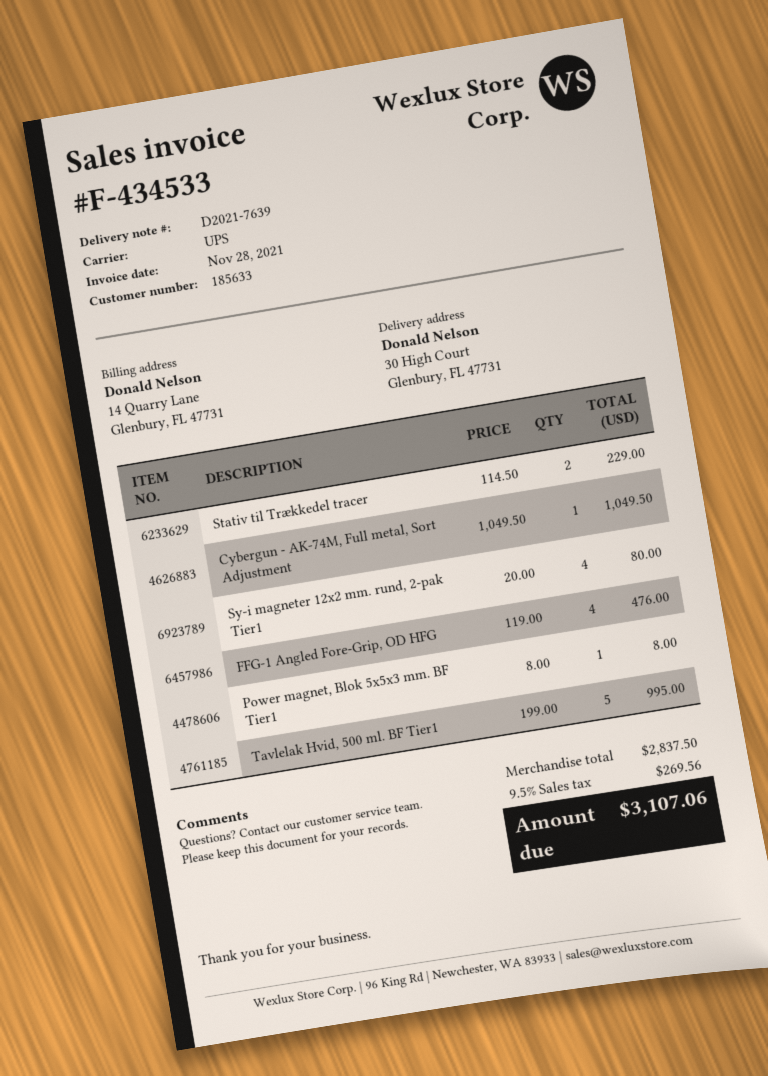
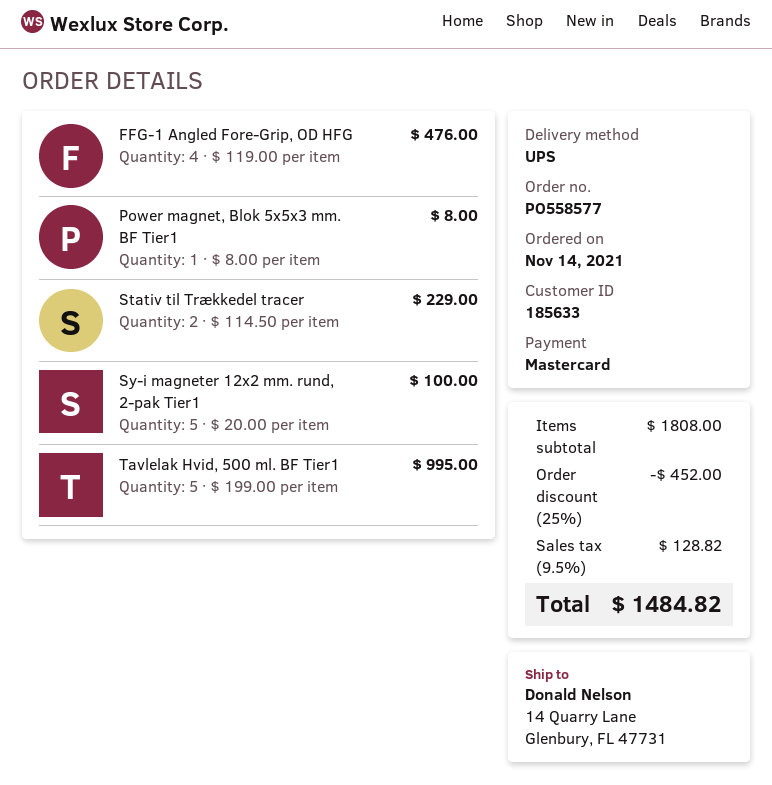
ship to: 30 High Court, Glenbury, FL 47731 -> 14 Quarry Lane, Glenbury, FL 47731
Cybergun - AK-74M, Full metal, Sort Adjustment: 1 x 1049.50 = 1049.50 -> none
Sy-i magneter 12x2 mm. rund, 2-pak Tier1: 4 x 20.00 = 80.00 -> 5 x 20.00 = 100.00
subtotal: 2837.50 -> 1808.00
discount: none -> 25% = 452.00
tax: 9.5% = 269.56 -> 9.5% = 128.82
total: 3107.06 -> 1484.82

